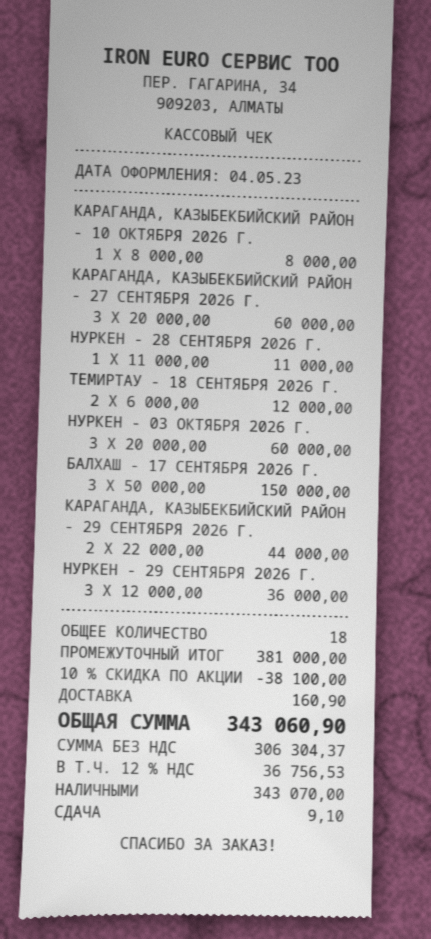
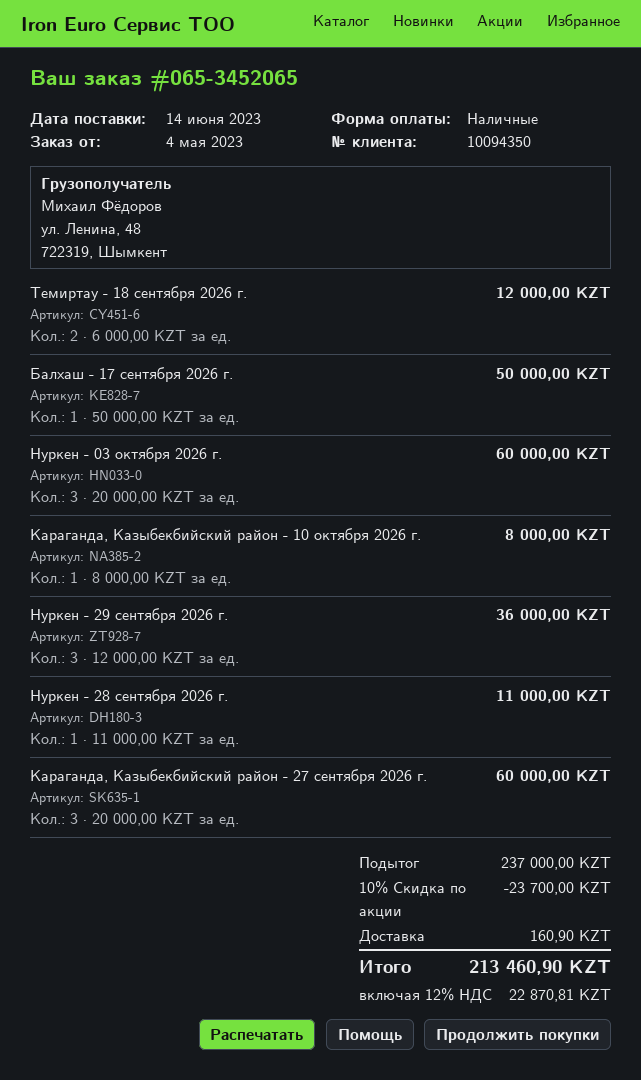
БАЛХАШ - 17 СЕНТЯБРЯ 2026 Г.: 3 x 50000.00 = 150000.00 -> 1 x 50000.00 = 50000.00
КАРАГАНДА, КАЗЫБЕКБИЙСКИЙ РАЙОН - 29 СЕНТЯБРЯ 2026 Г.: 2 x 22000.00 = 44000.00 -> none
subtotal: 381000.00 -> 237000.00
discount: 10% = 38100.00 -> 10% = 23700.00
tax: 12% = 36756.53 -> 12% = 22870.81
total: 343060.90 -> 213460.90

